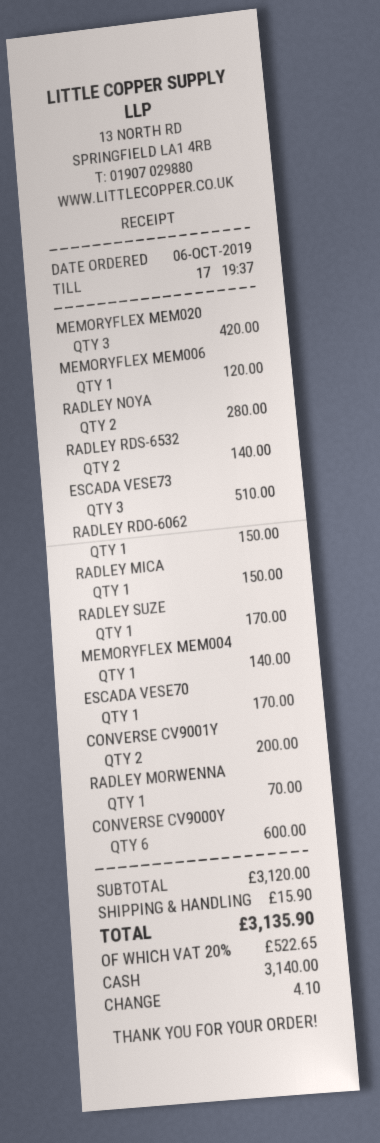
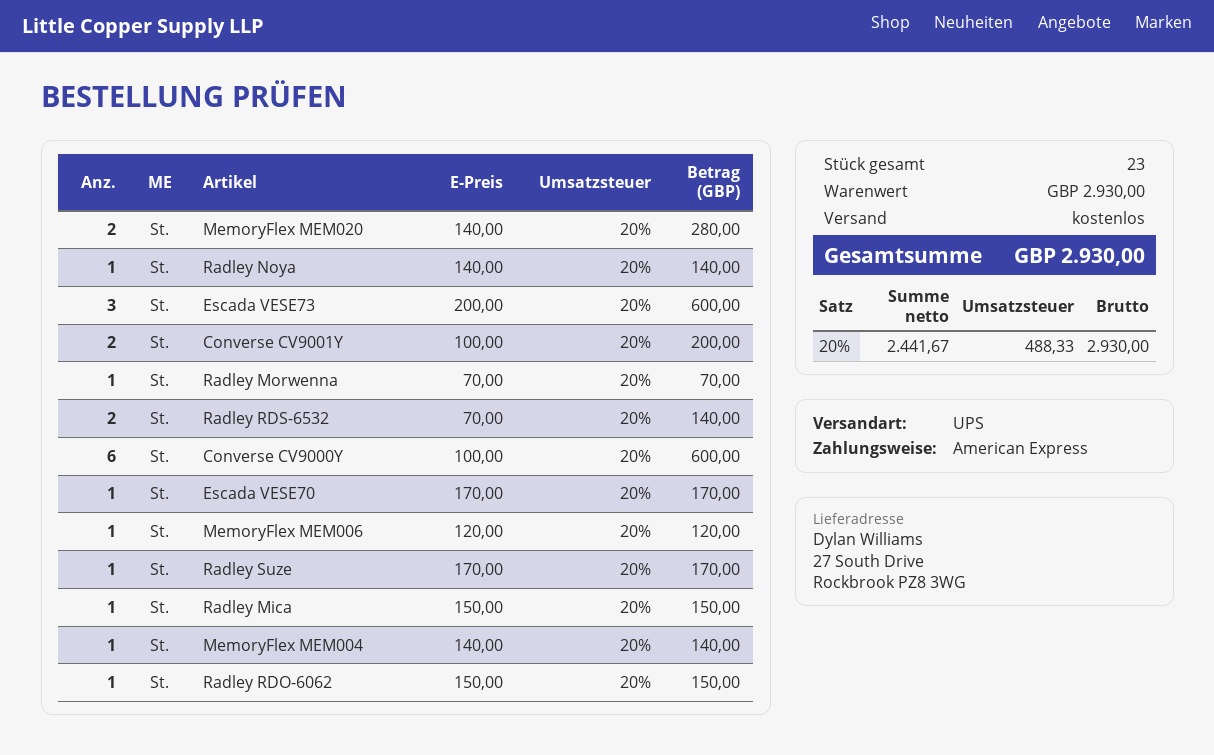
payment method: cash -> American Express
MEMORYFLEX MEM020: 3 for 420.00 -> 2 for 280.00
RADLEY NOYA: 2 for 280.00 -> 1 for 140.00
ESCADA VESE73: 3 for 510.00 -> 3 for 600.00
subtotal: 3120.00 -> 2930.00
shipping: 15.90 -> 0.00
tax: 20% = 522.65 -> 20% = 488.33
total: 3135.90 -> 2930.00

